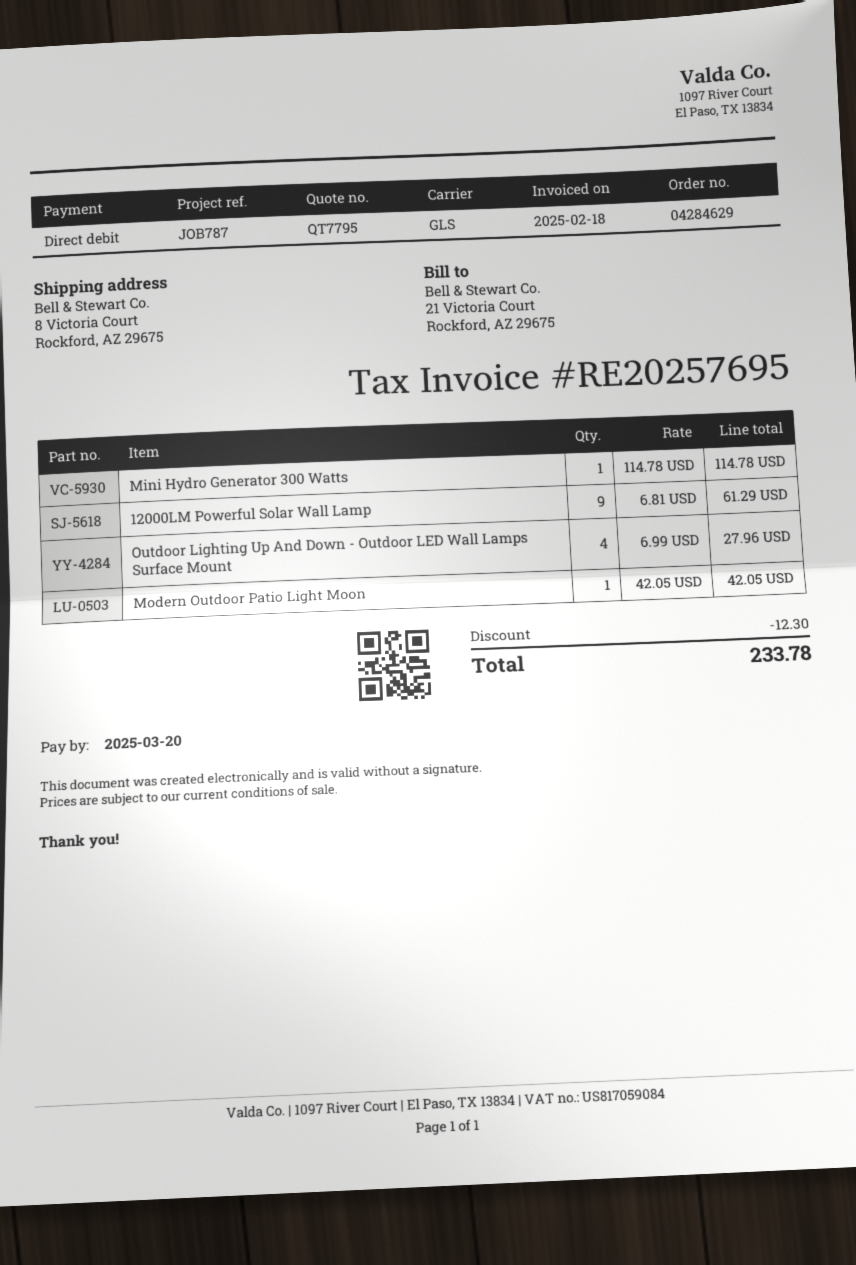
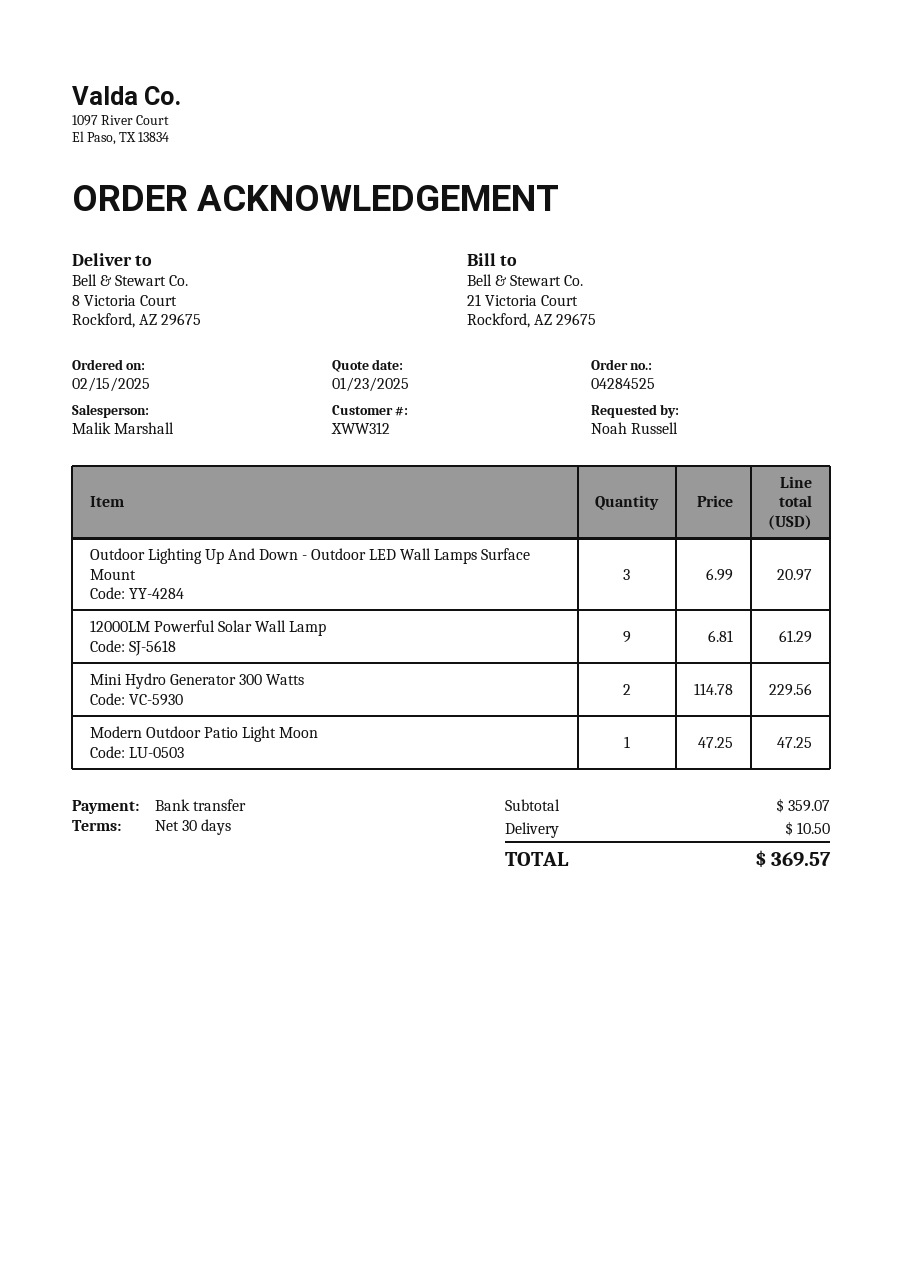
order number: 04284629 -> 04284525
payment method: direct debit -> bank transfer
Mini Hydro Generator 300 Watts: 1 x 114.78 = 114.78 -> 2 x 114.78 = 229.56
Outdoor Lighting Up And Down - Outdoor LED Wall Lamps Surface Mount: 4 x 6.99 = 27.96 -> 3 x 6.99 = 20.97
Modern Outdoor Patio Light Moon: 1 x 42.05 = 42.05 -> 1 x 47.25 = 47.25
discount: 12.30 -> none
shipping: none -> 10.50
total: 233.78 -> 369.57

